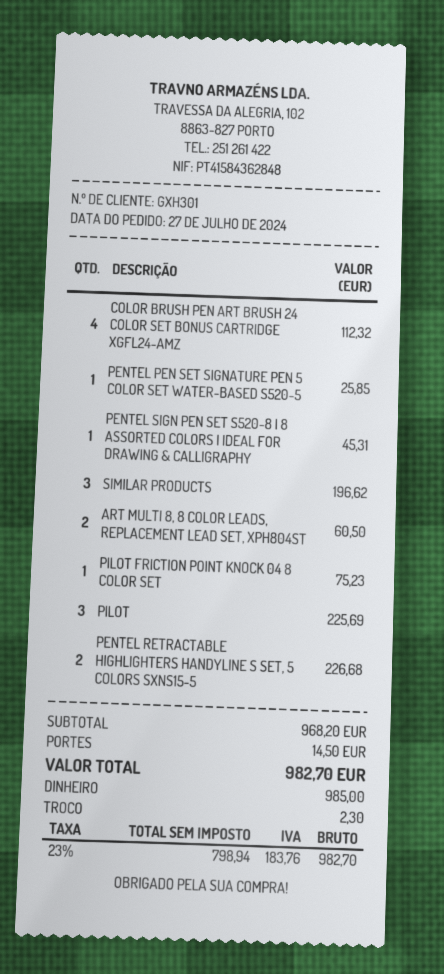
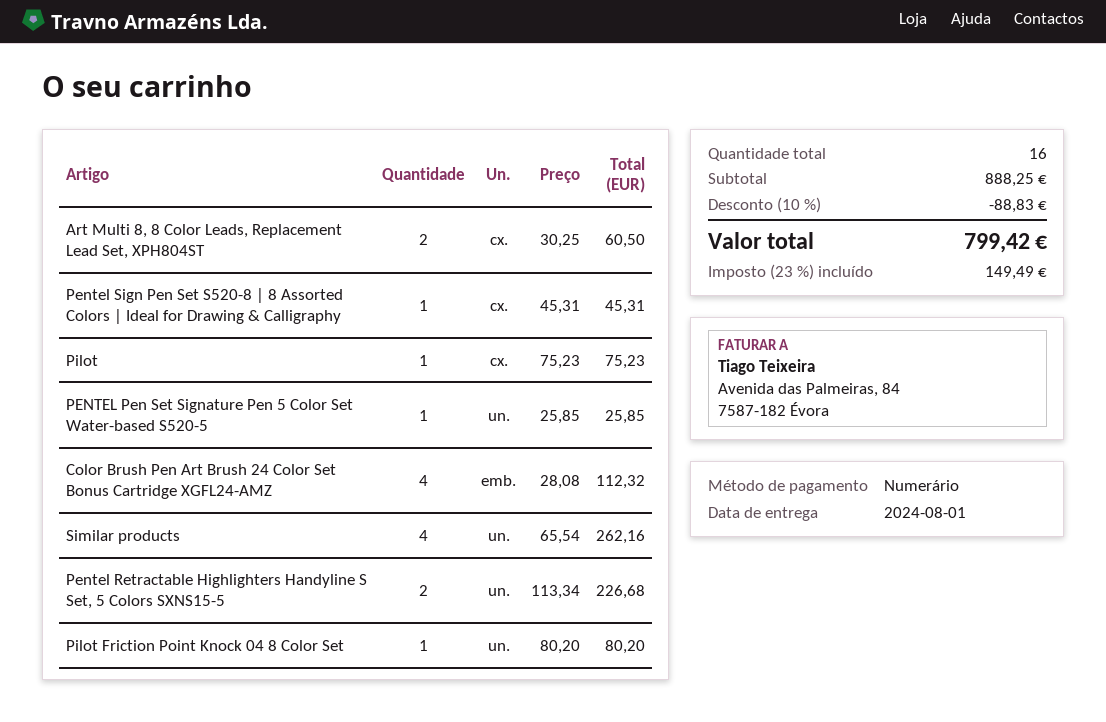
SIMILAR PRODUCTS: 3 for 196.62 -> 4 for 262.16
PILOT FRICTION POINT KNOCK 04 8 COLOR SET: 1 for 75.23 -> 1 for 80.20
PILOT: 3 for 225.69 -> 1 for 75.23
subtotal: 968.20 -> 888.25
discount: none -> 10% = 88.83
shipping: 14.50 -> none
tax: 23% = 183.76 -> 23% = 149.49
total: 982.70 -> 799.42

